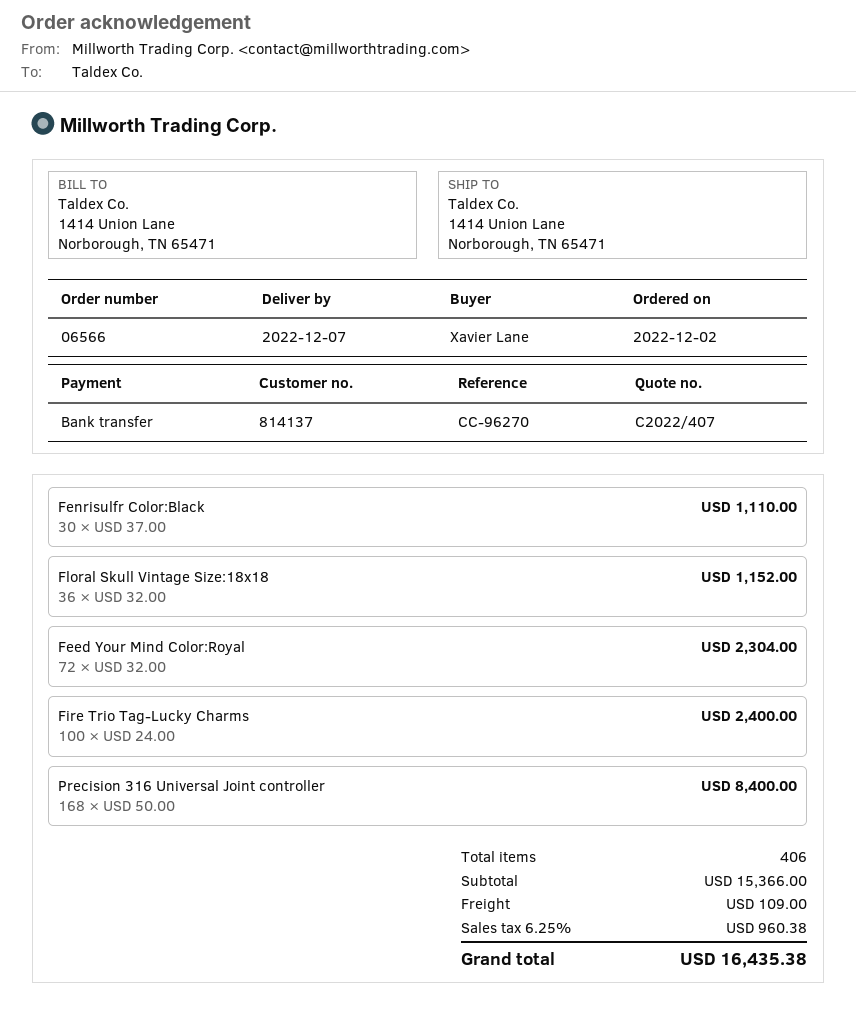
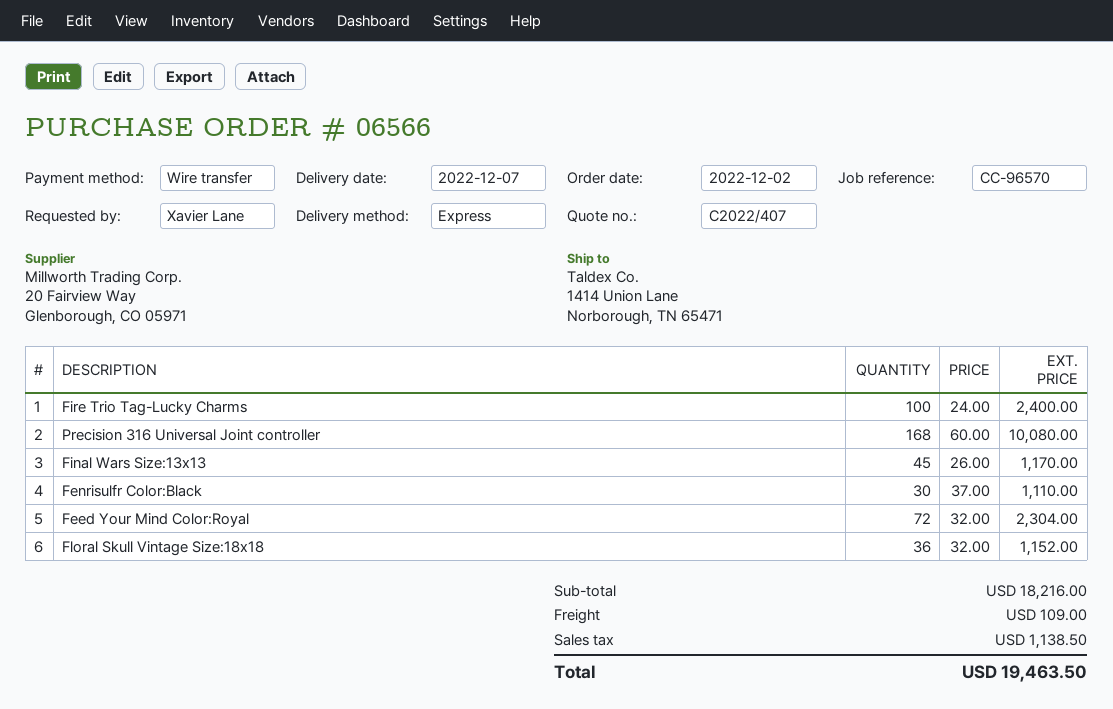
reference: CC-96270 -> CC-96570
Precision 316 Universal Joint controller: 168 x 50.00 = 8400.00 -> 168 x 60.00 = 10080.00
Final Wars Size:13x13: none -> 45 x 26.00 = 1170.00
subtotal: 15366.00 -> 18216.00
tax: 960.38 -> 1138.50
total: 16435.38 -> 19463.50

